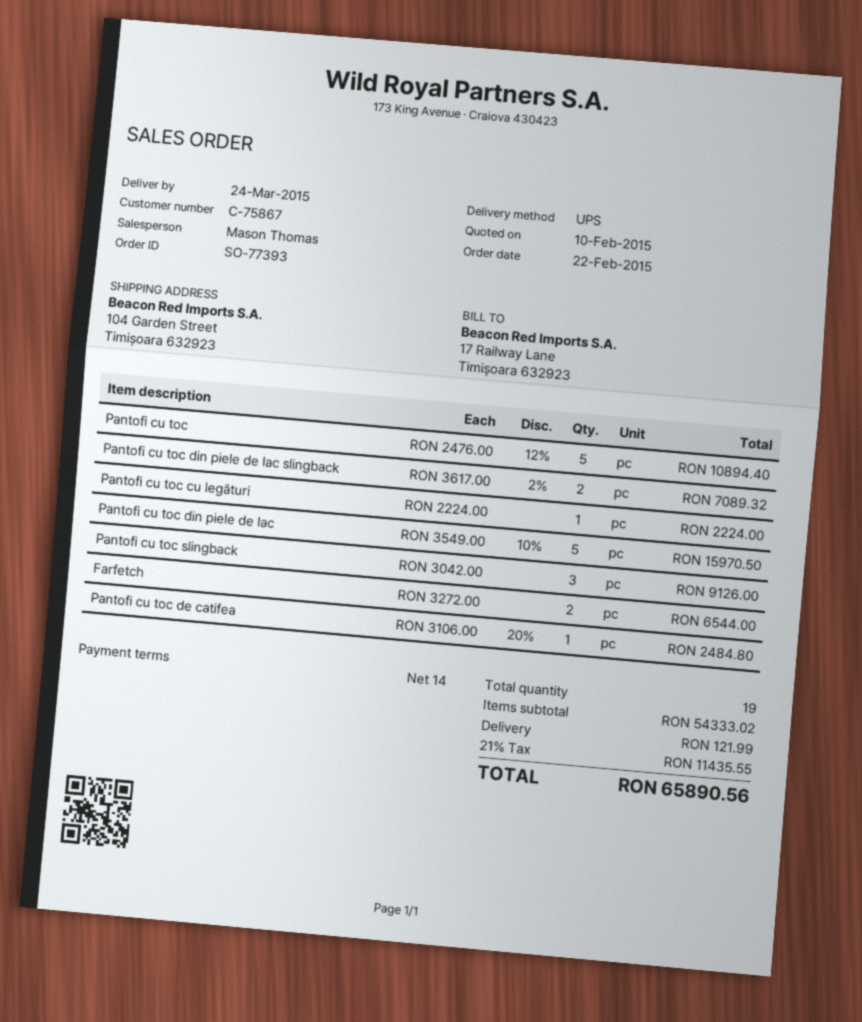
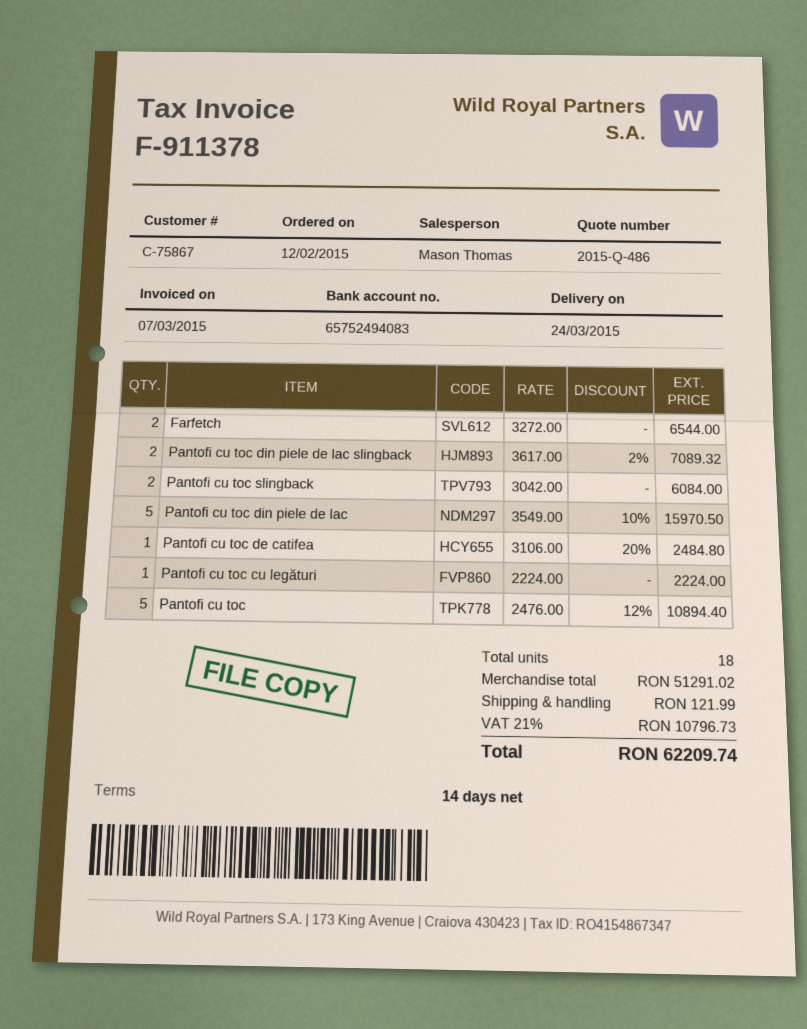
order date: 2015-02-22 -> 2015-02-12
Pantofi cu toc slingback: 3 x 3042.00 = 9126.00 -> 2 x 3042.00 = 6084.00
total quantity: 19 -> 18
subtotal: 54333.02 -> 51291.02
tax: 21% = 11435.55 -> 21% = 10796.73
total: 65890.56 -> 62209.74

